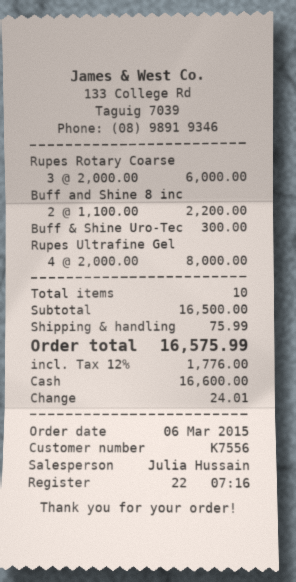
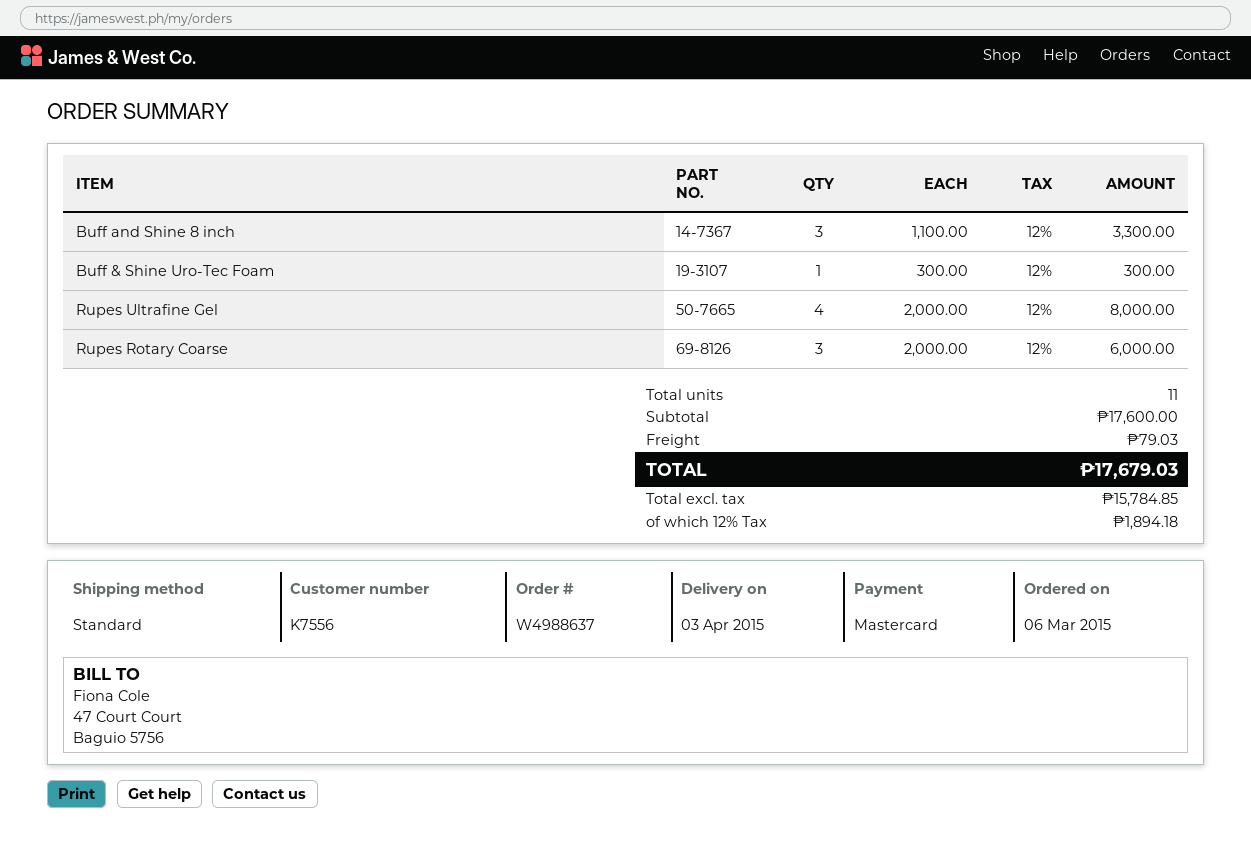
payment method: cash -> Mastercard
Buff and Shine 8 inc: 2 x 1100.00 = 2200.00 -> 3 x 1100.00 = 3300.00
total quantity: 10 -> 11
subtotal: 16500.00 -> 17600.00
shipping: 75.99 -> 79.03
tax: 12% = 1776.00 -> 12% = 1894.18
total: 16575.99 -> 17679.03

